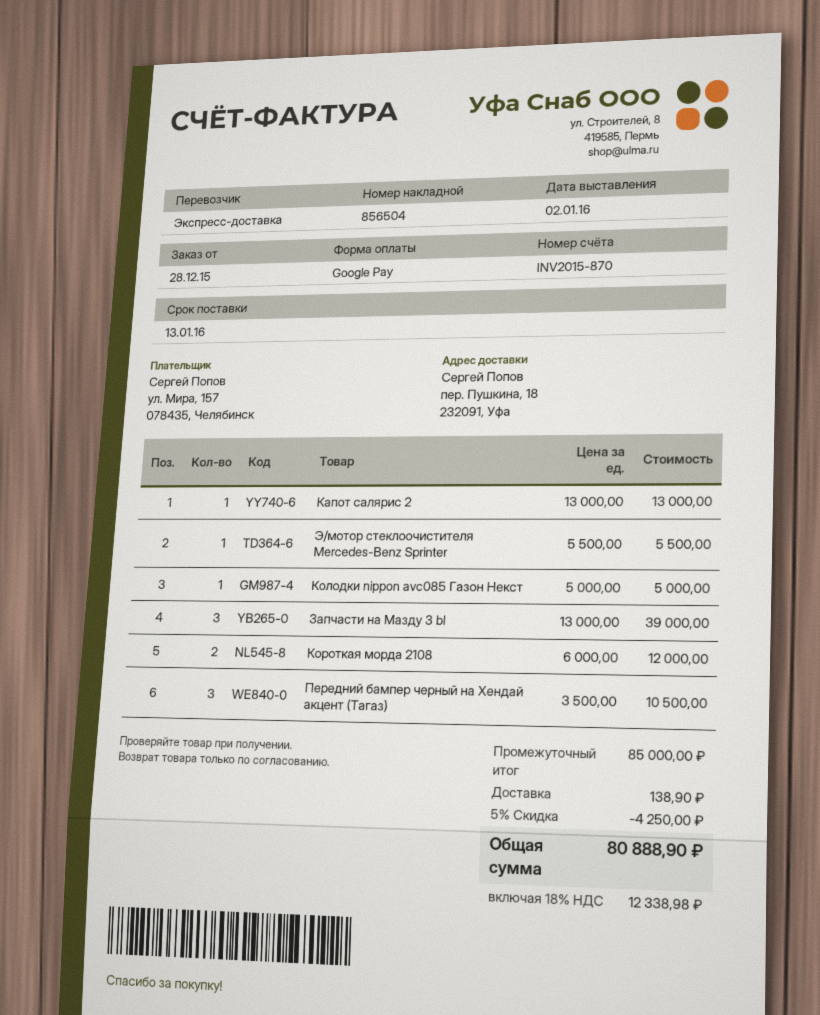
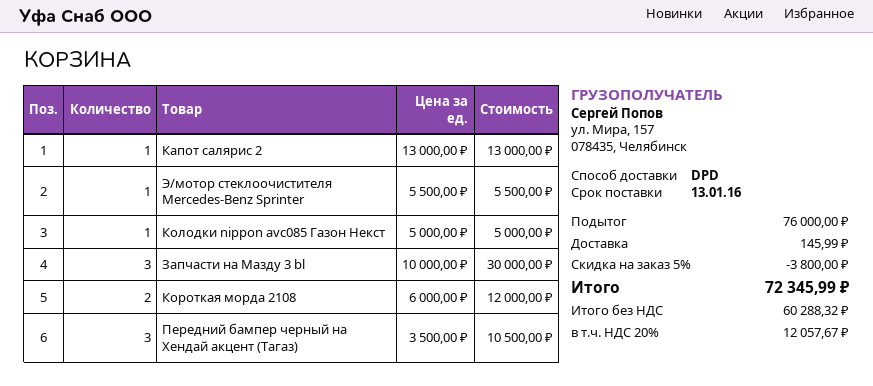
shipping method: express -> DPD
ship to: пер. Пушкина, 18, 232091, Уфа -> ул. Мира, 157, 078435, Челябинск
Запчасти на Мазду 3 bl: 3 x 13000.00 = 39000.00 -> 3 x 10000.00 = 30000.00
subtotal: 85000.00 -> 76000.00
discount: 5% = 4250.00 -> 5% = 3800.00
shipping: 138.90 -> 145.99
tax: 18% = 12338.98 -> 20% = 12057.67
total: 80888.90 -> 72345.99

